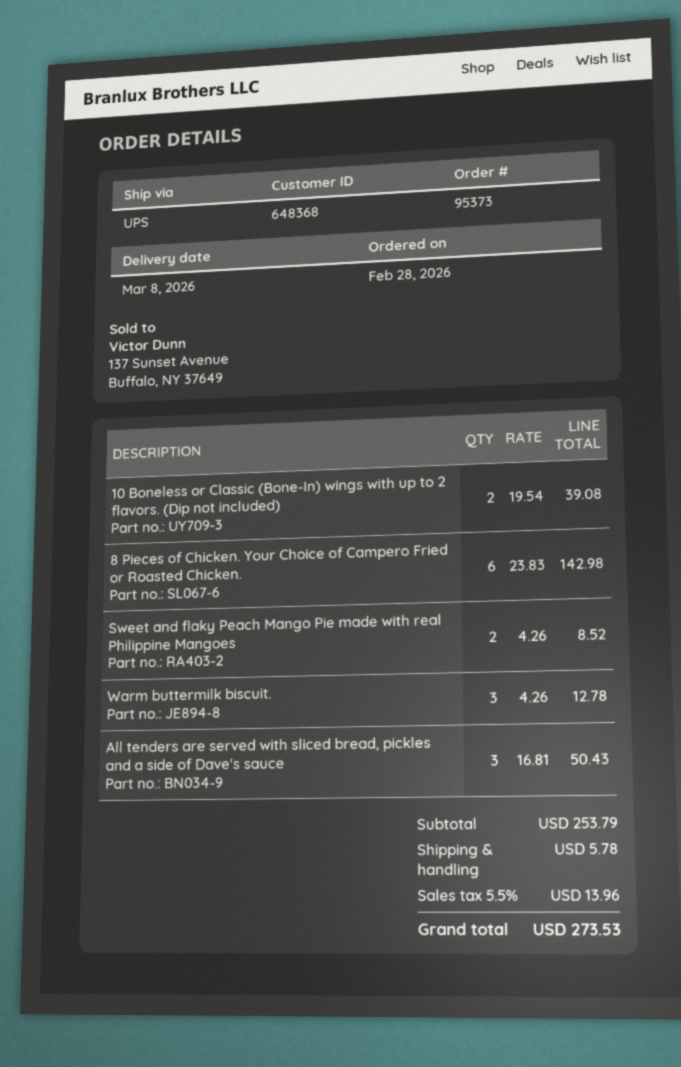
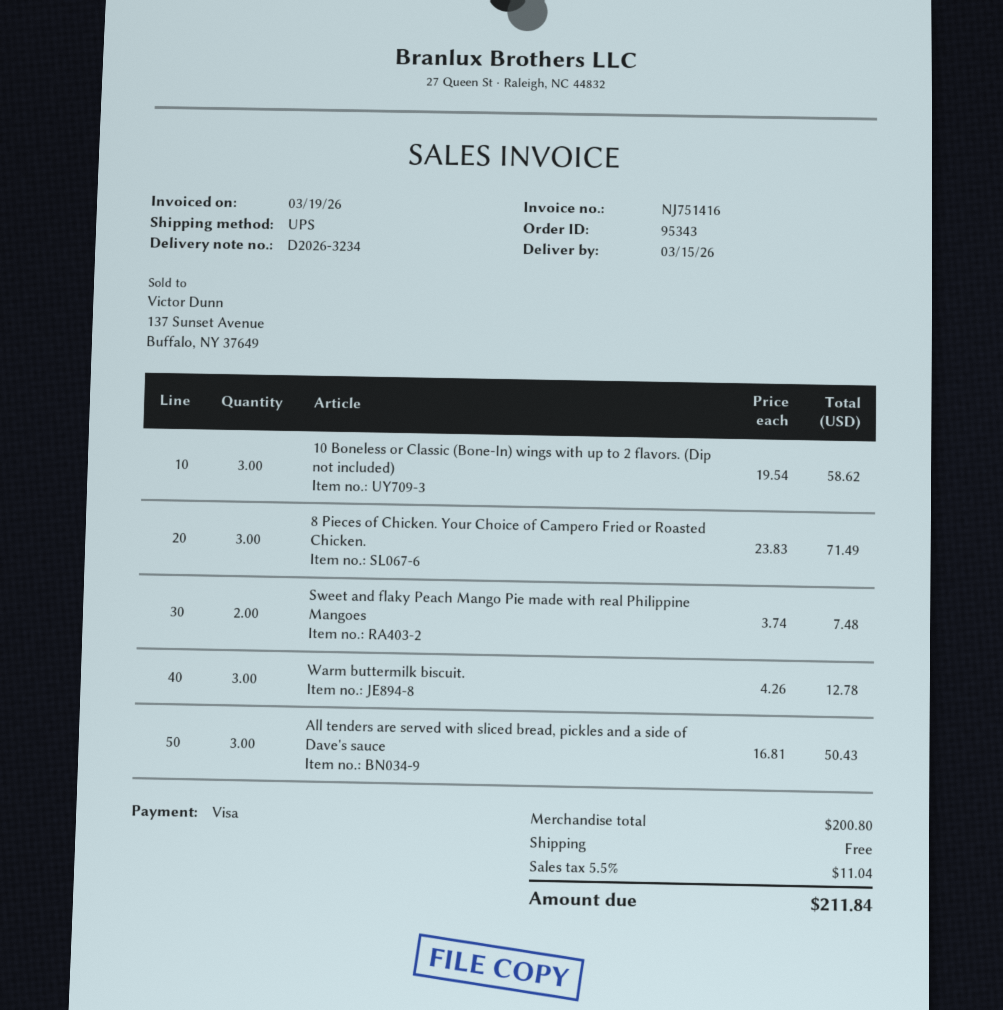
order number: 95373 -> 95343
delivery date: 2026-03-08 -> 2026-03-15
10 Boneless or Classic (Bone-In) wings with up to 2 flavors. (Dip not included): 2 x 19.54 = 39.08 -> 3 x 19.54 = 58.62
8 Pieces of Chicken. Your Choice of Campero Fried or Roasted Chicken.: 6 x 23.83 = 142.98 -> 3 x 23.83 = 71.49
Sweet and flaky Peach Mango Pie made with real Philippine Mangoes: 2 x 4.26 = 8.52 -> 2 x 3.74 = 7.48
subtotal: 253.79 -> 200.80
shipping: 5.78 -> 0.00
tax: 5.5% = 13.96 -> 5.5% = 11.04
total: 273.53 -> 211.84

